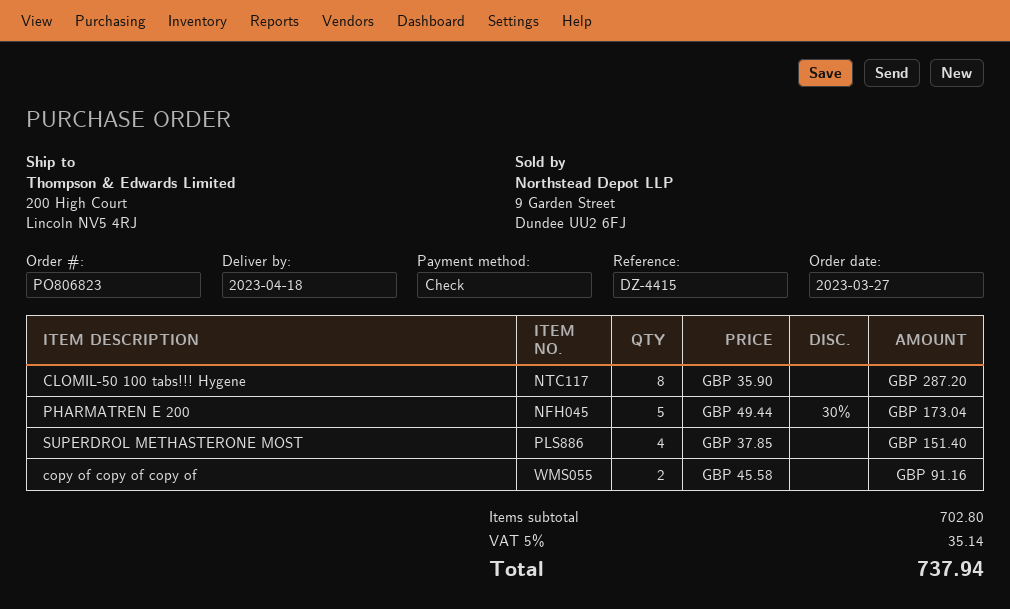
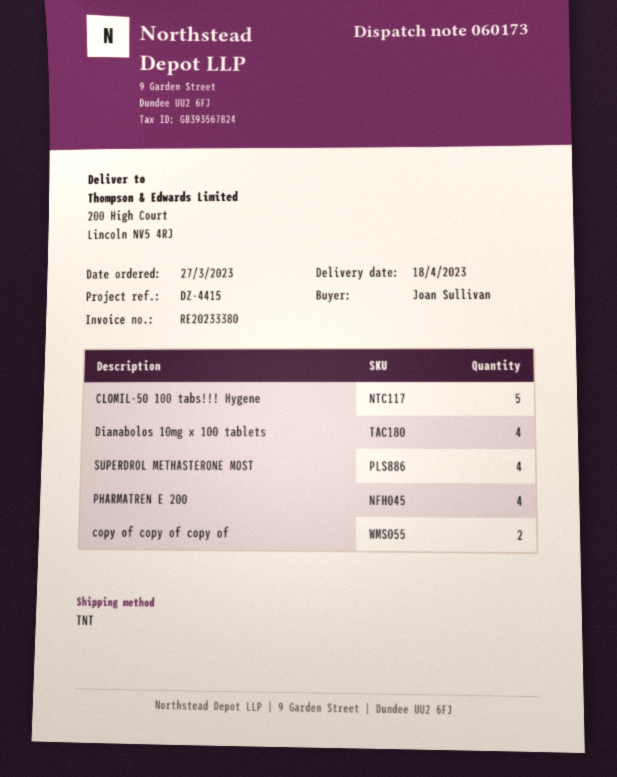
CLOMIL-50 100 tabs!!! Hygene: 8 -> 5
PHARMATREN E 200: 5 -> 4
Dianabolos 10mg x 100 tablets: none -> 4

